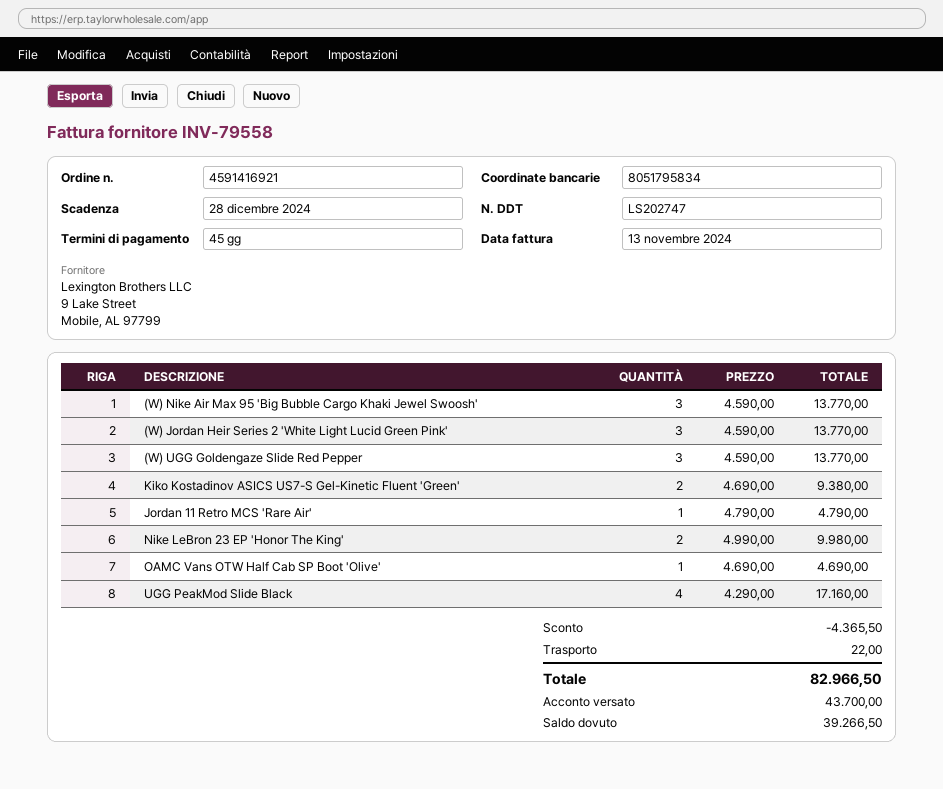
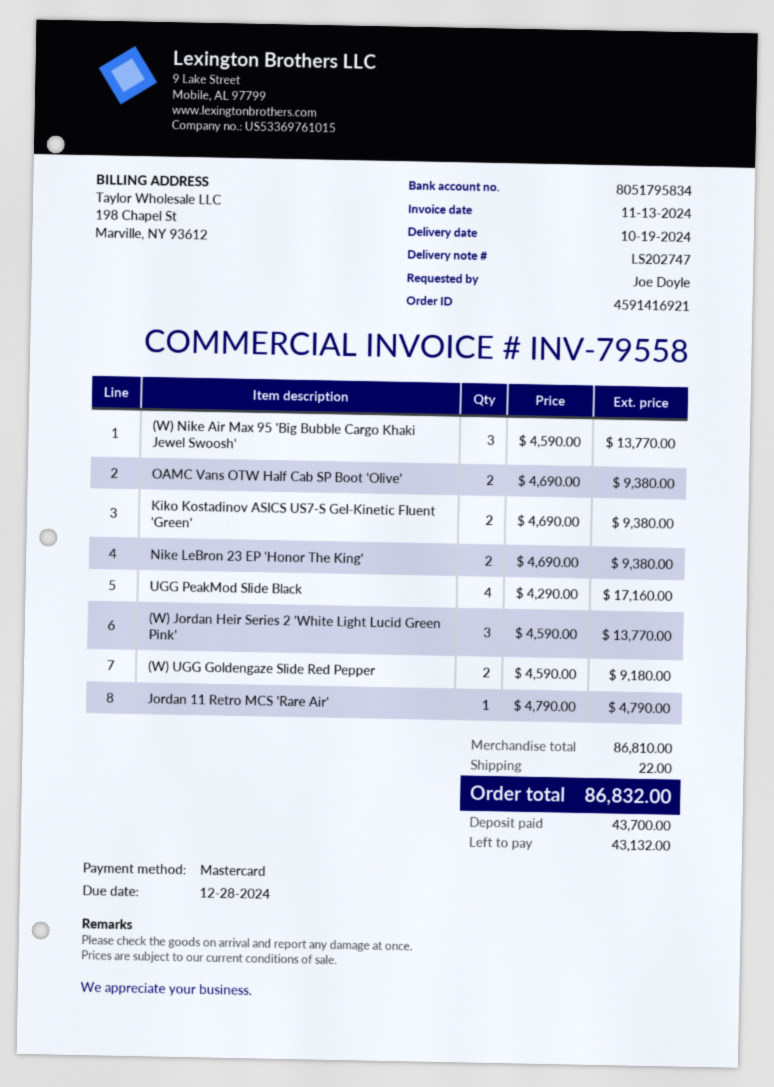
(W) UGG Goldengaze Slide Red Pepper: 3 x 4590.00 = 13770.00 -> 2 x 4590.00 = 9180.00
Nike LeBron 23 EP 'Honor The King': 2 x 4990.00 = 9980.00 -> 2 x 4690.00 = 9380.00
OAMC Vans OTW Half Cab SP Boot 'Olive': 1 x 4690.00 = 4690.00 -> 2 x 4690.00 = 9380.00
discount: 4365.50 -> none
total: 82966.50 -> 86832.00
balance: 39266.50 -> 43132.00

